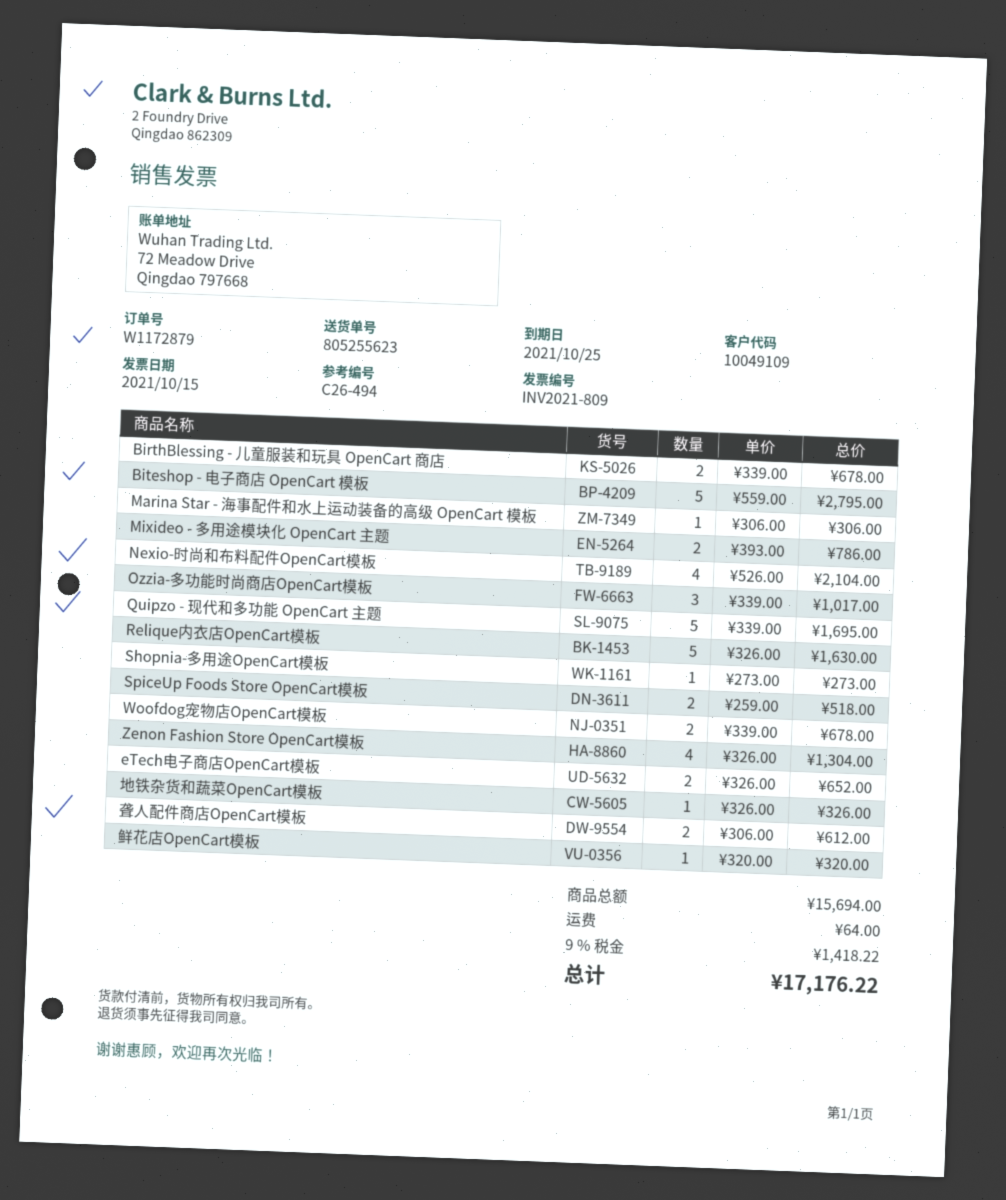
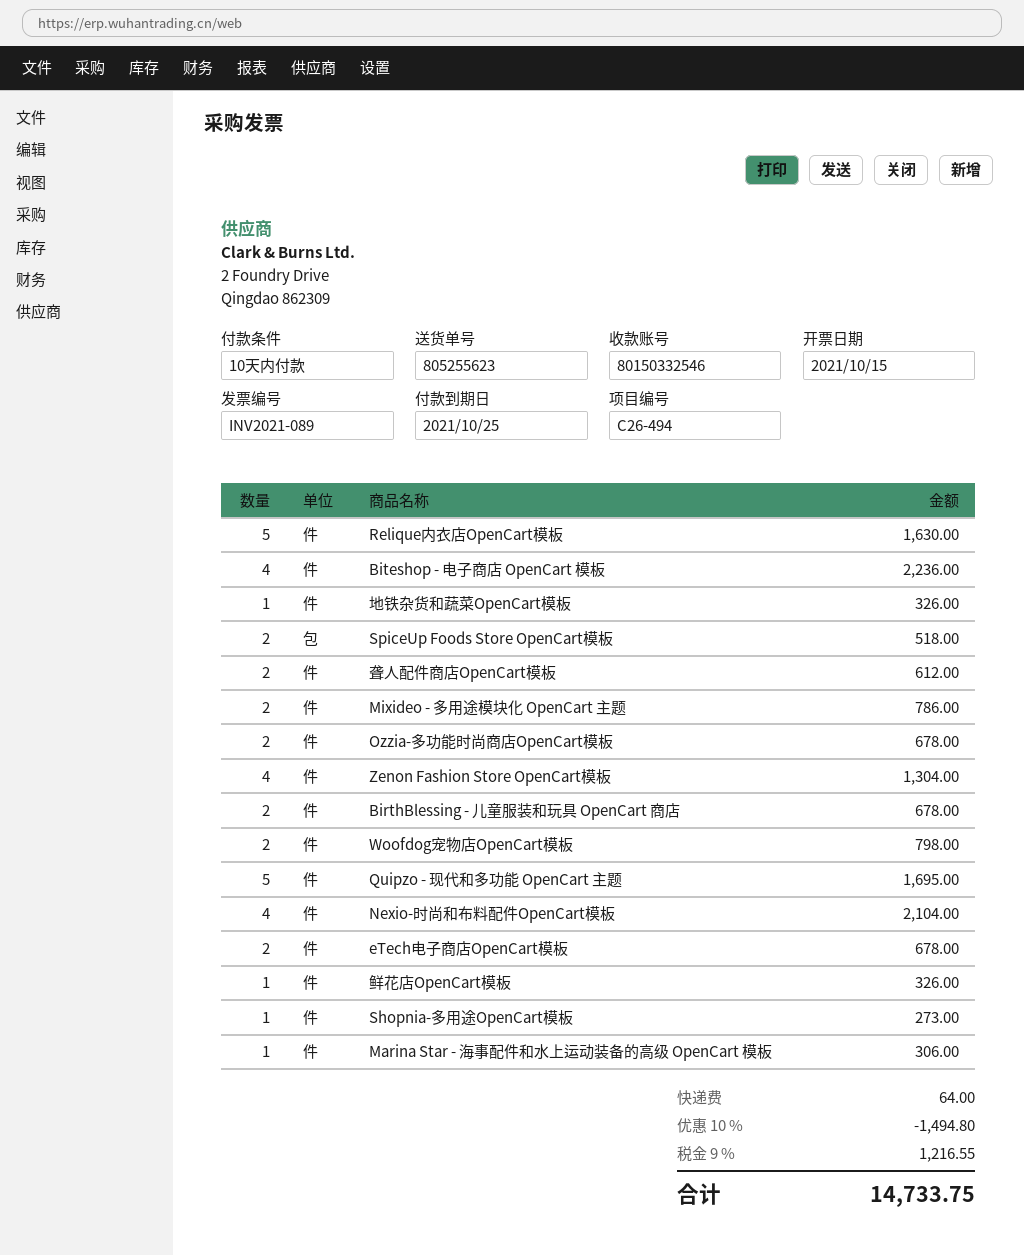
invoice number: INV2021-809 -> INV2021-089
Biteshop - 电子商店 OpenCart 模板: 5 for 2795.00 -> 4 for 2236.00
Ozzia-多功能时尚商店OpenCart模板: 3 for 1017.00 -> 2 for 678.00
Woofdog宠物店OpenCart模板: 2 for 678.00 -> 2 for 798.00
eTech电子商店OpenCart模板: 2 for 652.00 -> 2 for 678.00
鲜花店OpenCart模板: 1 for 320.00 -> 1 for 326.00
discount: none -> 10% = 1494.80
tax: 9% = 1418.22 -> 9% = 1216.55
total: 17176.22 -> 14733.75

